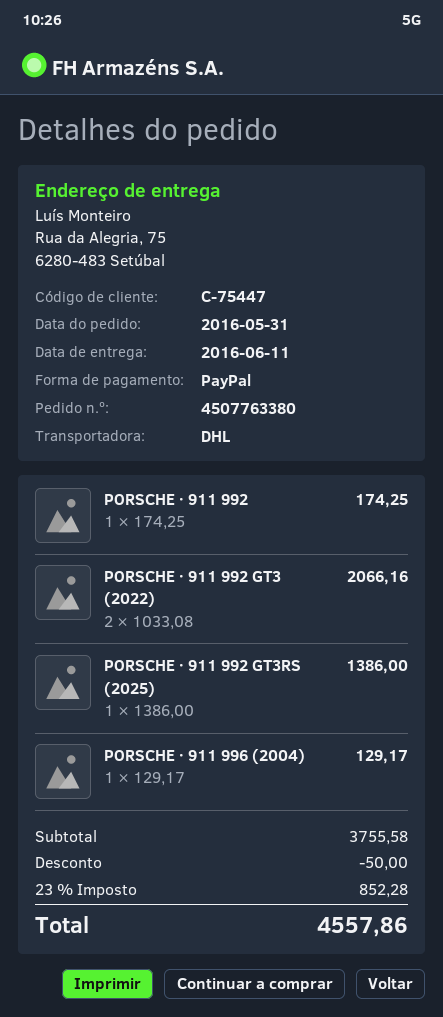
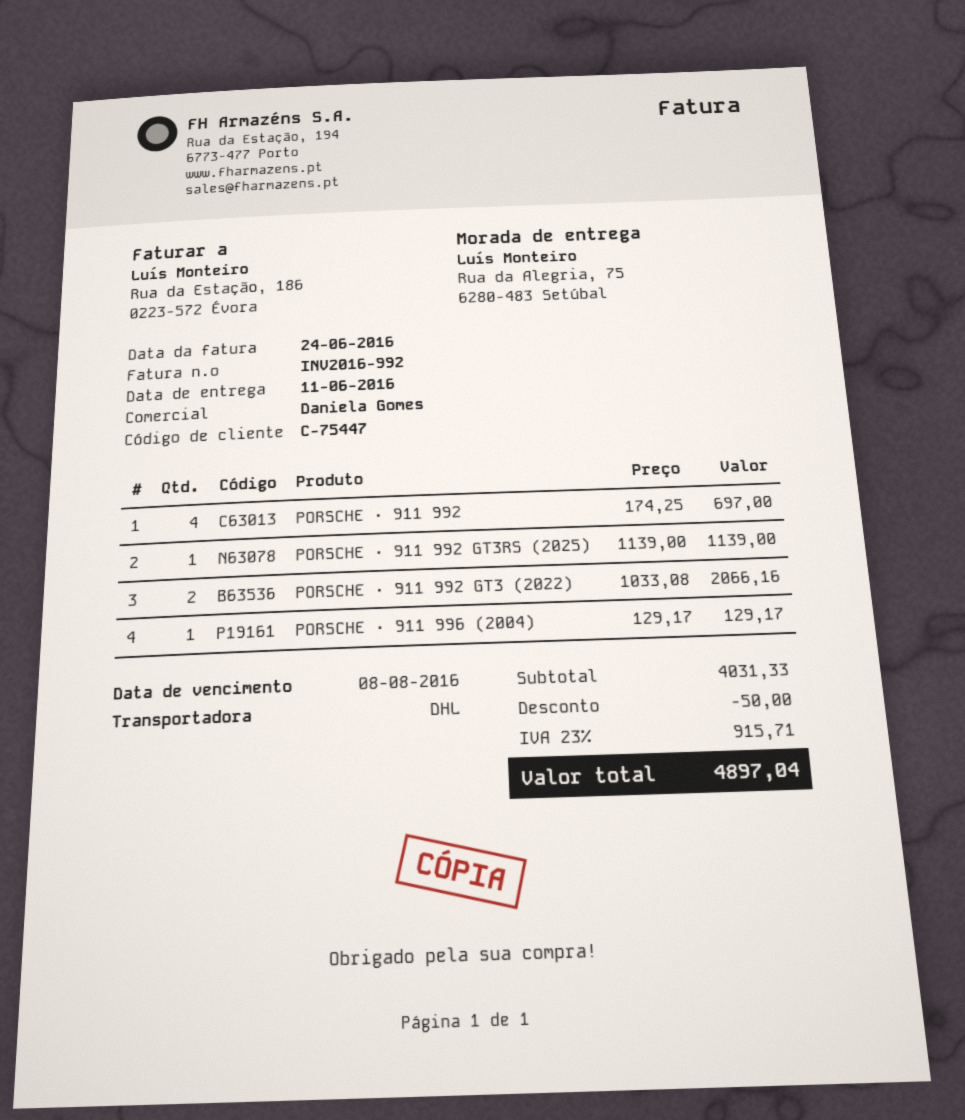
PORSCHE · 911 992: 1 x 174.25 = 174.25 -> 4 x 174.25 = 697.00
PORSCHE · 911 992 GT3RS (2025): 1 x 1386.00 = 1386.00 -> 1 x 1139.00 = 1139.00
subtotal: 3755.58 -> 4031.33
tax: 23% = 852.28 -> 23% = 915.71
total: 4557.86 -> 4897.04

